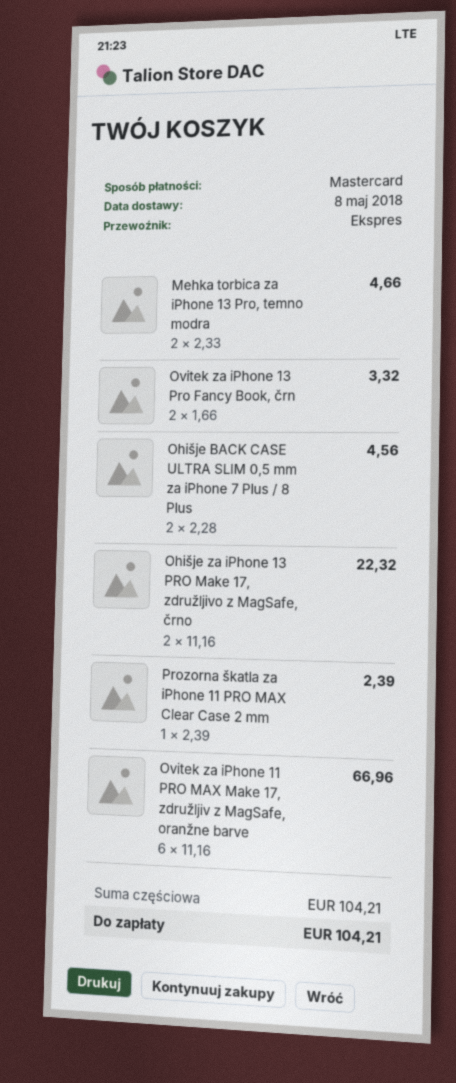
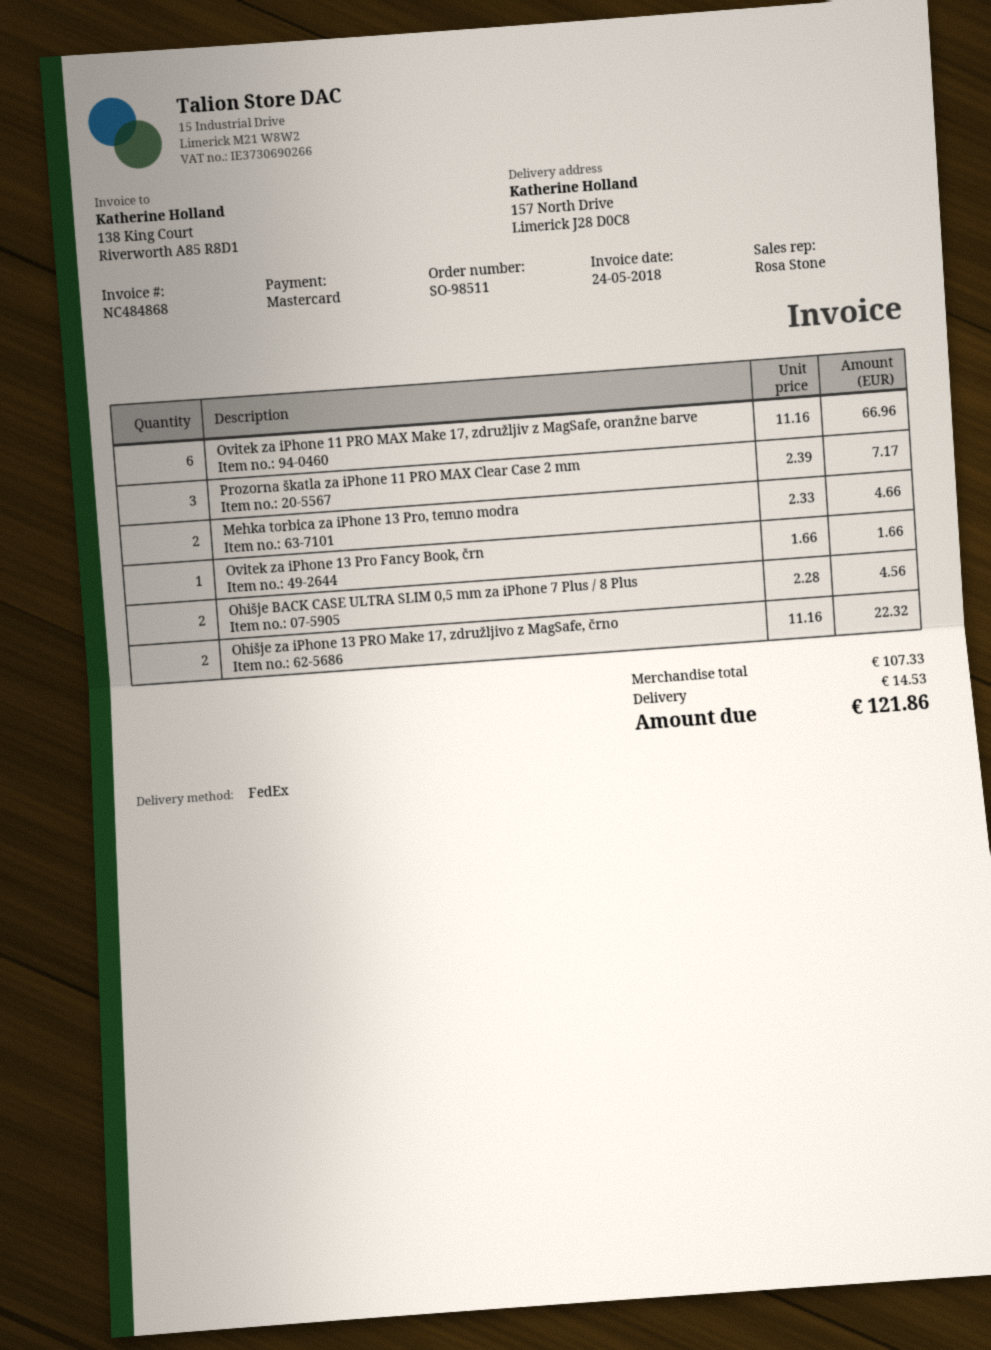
shipping method: express -> FedEx
Ovitek za iPhone 13 Pro Fancy Book, črn: 2 x 1.66 = 3.32 -> 1 x 1.66 = 1.66
Prozorna škatla za iPhone 11 PRO MAX Clear Case 2 mm: 1 x 2.39 = 2.39 -> 3 x 2.39 = 7.17
subtotal: 104.21 -> 107.33
shipping: none -> 14.53
total: 104.21 -> 121.86

